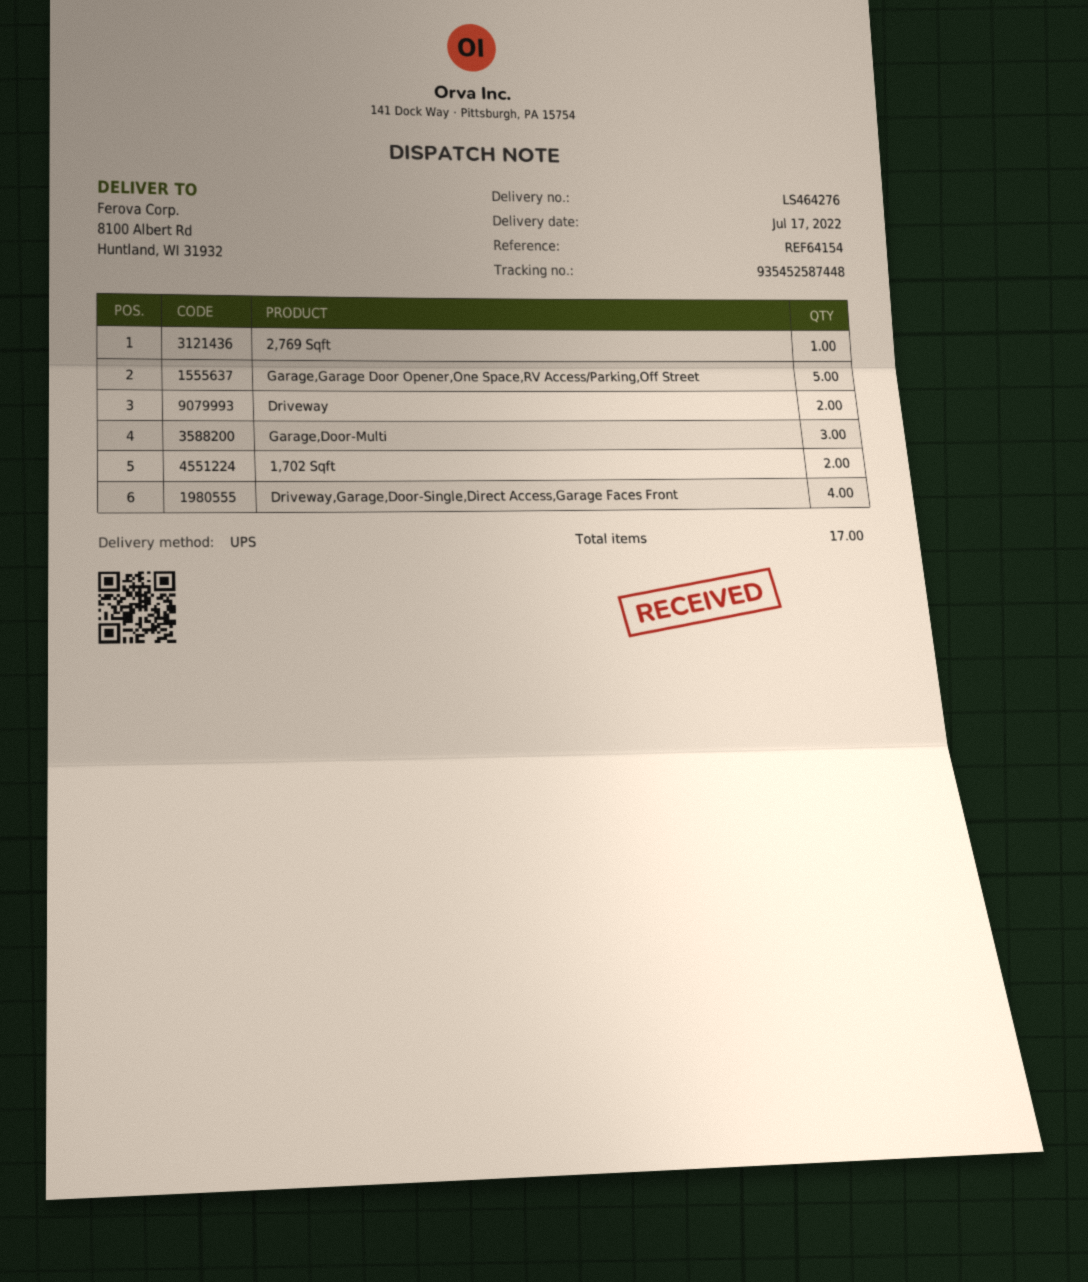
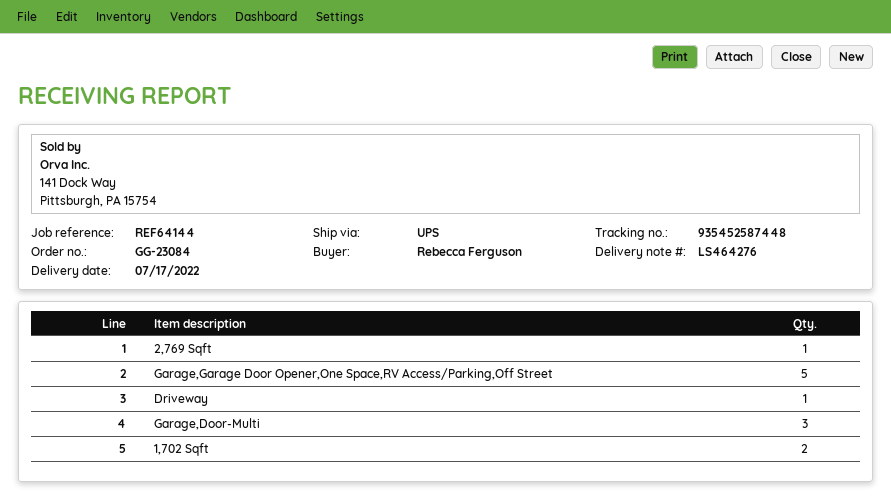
reference: REF64154 -> REF64144
Driveway: 2 -> 1
Driveway,Garage,Door-Single,Direct Access,Garage Faces Front: 4 -> none

